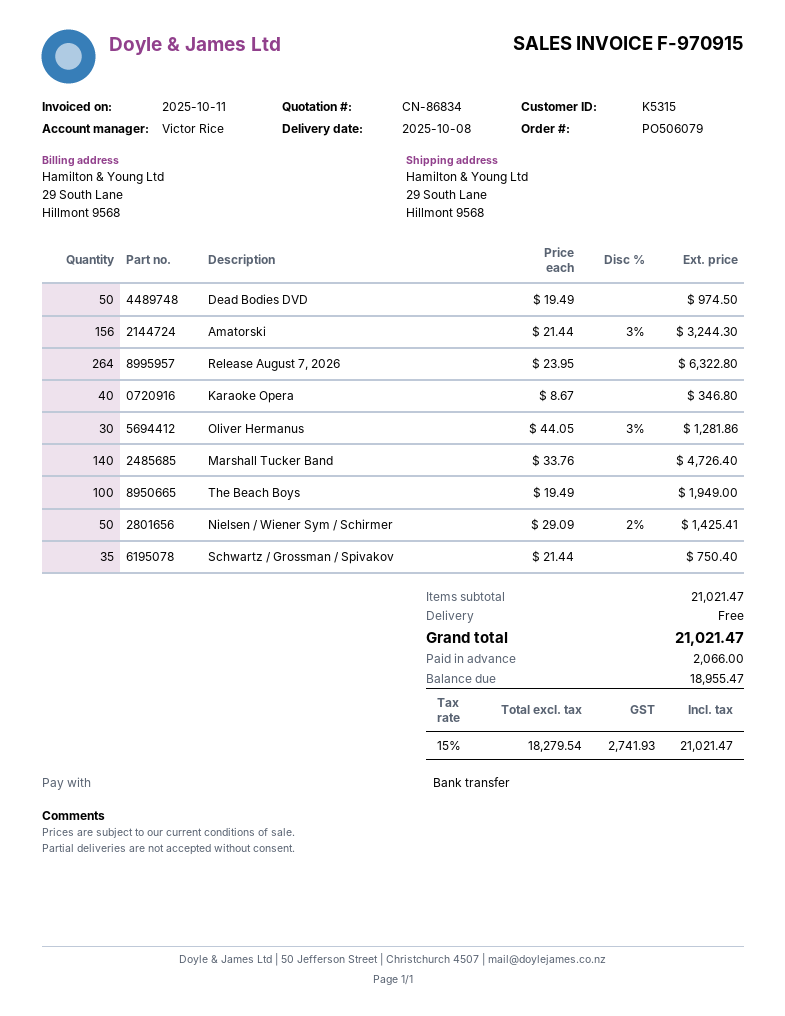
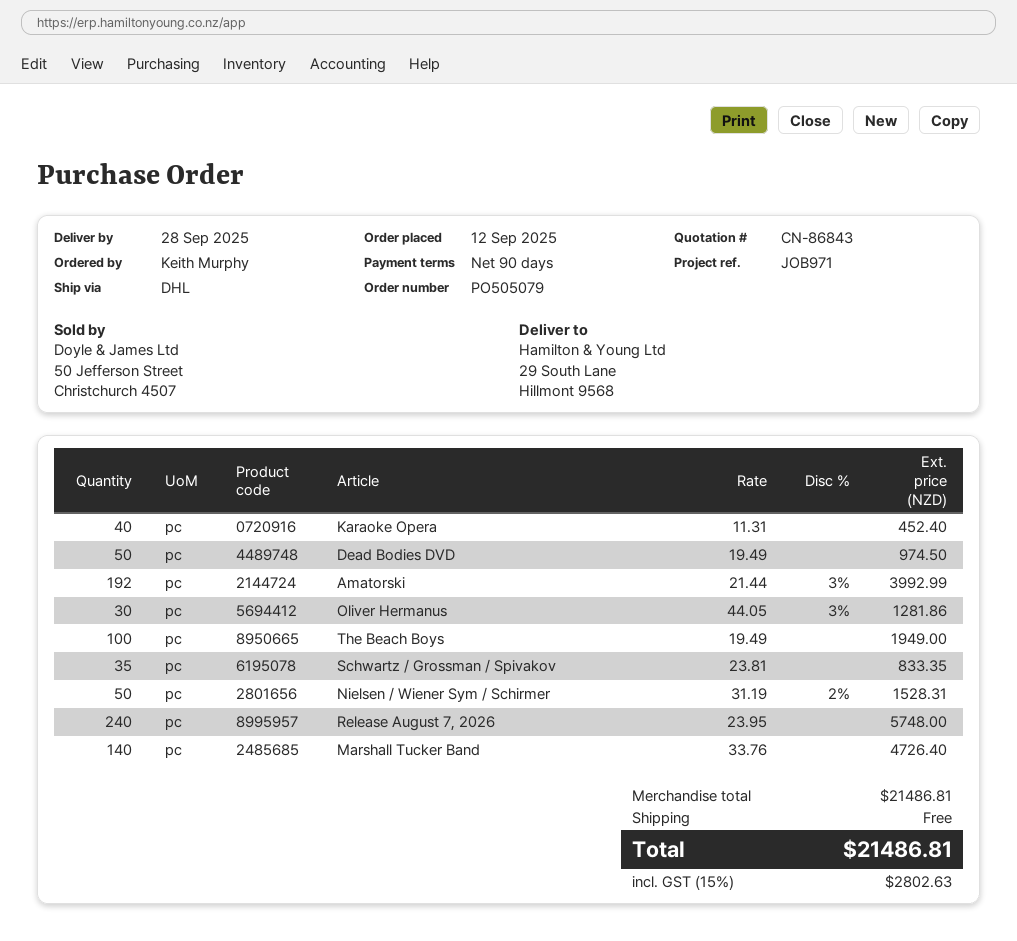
quote number: CN-86834 -> CN-86843
order number: PO506079 -> PO505079
delivery date: 2025-10-08 -> 2025-09-28
Amatorski: 156 x 21.44 - 3% = 3244.30 -> 192 x 21.44 - 3% = 3992.99
Release August 7, 2026: 264 x 23.95 = 6322.80 -> 240 x 23.95 = 5748.00
Karaoke Opera: 40 x 8.67 = 346.80 -> 40 x 11.31 = 452.40
Nielsen / Wiener Sym / Schirmer: 50 x 29.09 - 2% = 1425.41 -> 50 x 31.19 - 2% = 1528.31
Schwartz / Grossman / Spivakov: 35 x 21.44 = 750.40 -> 35 x 23.81 = 833.35
subtotal: 21021.47 -> 21486.81
tax: 15% = 2741.93 -> 15% = 2802.63
total: 21021.47 -> 21486.81

